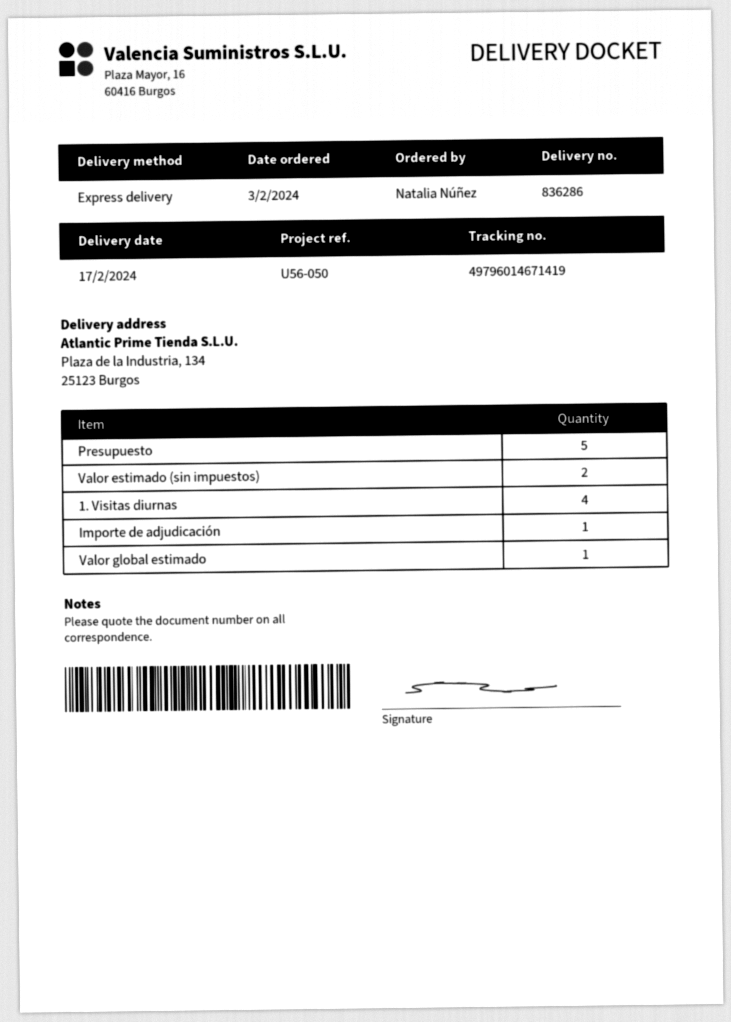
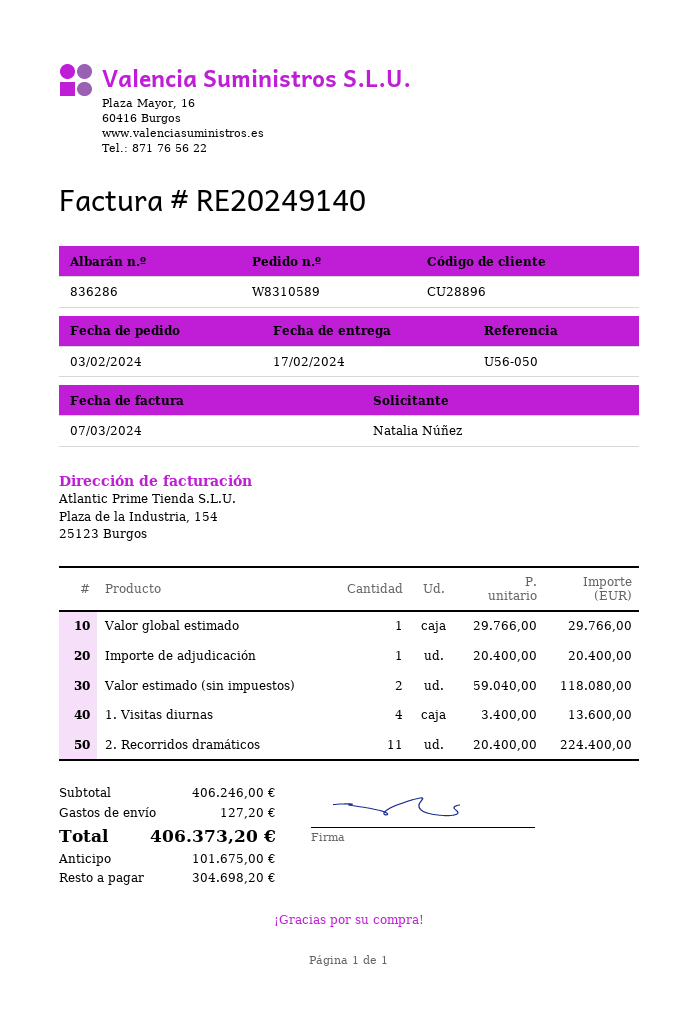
Presupuesto: 5 -> none
2. Recorridos dramáticos: none -> 11

